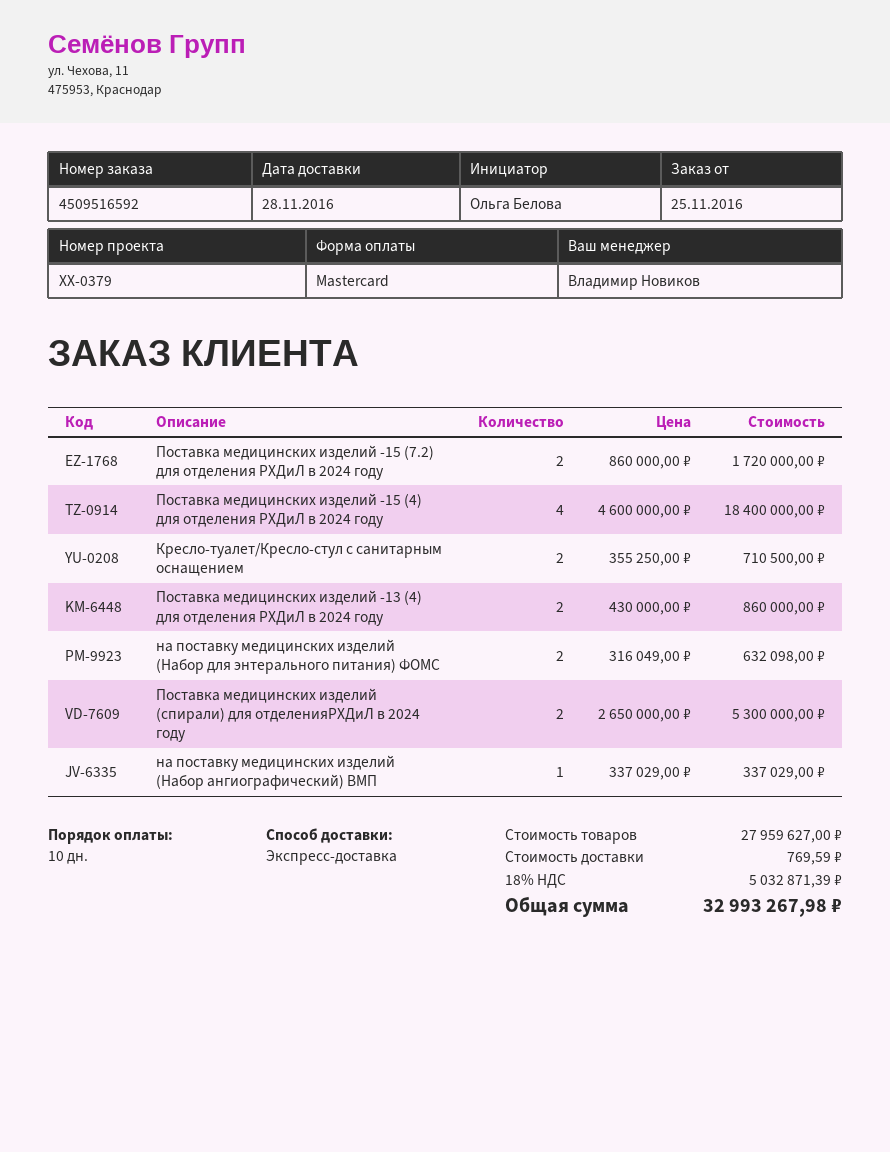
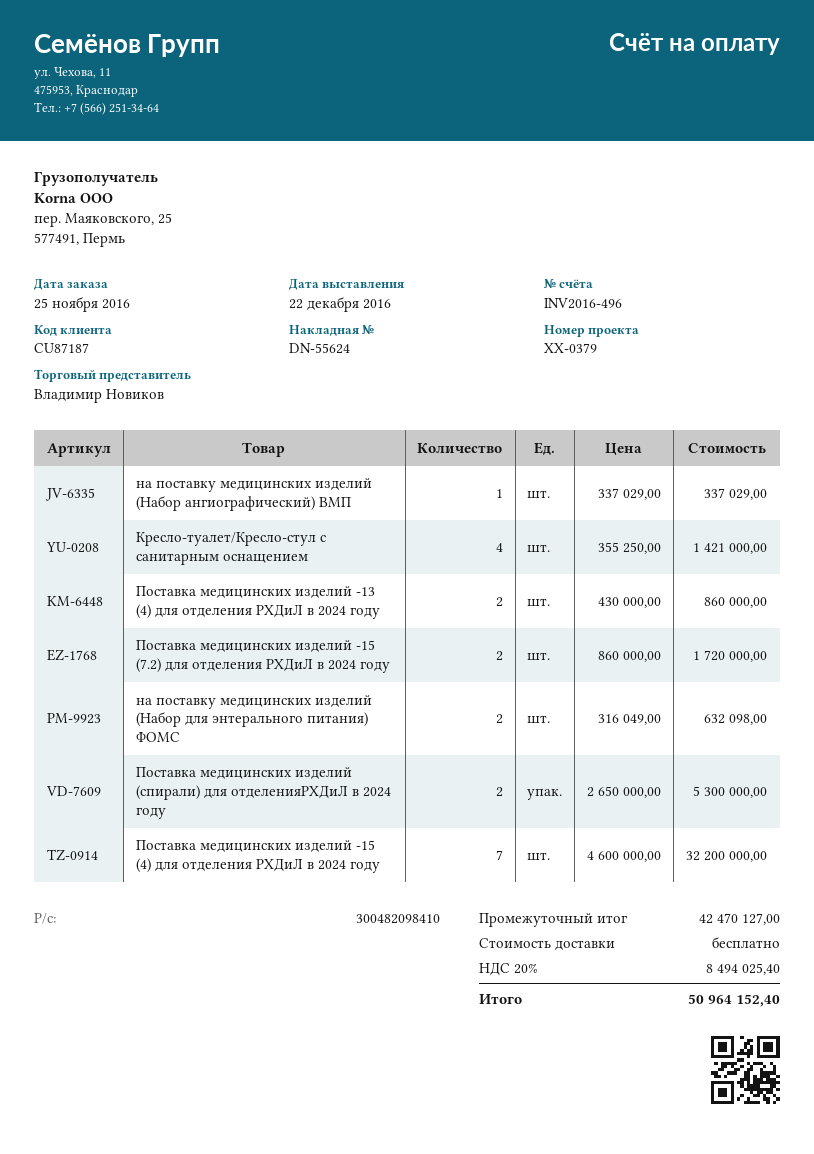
Поставка медицинских изделий -15 (4) для отделения РХДиЛ в 2024 году: 4 x 4600000.00 = 18400000.00 -> 7 x 4600000.00 = 32200000.00
Кресло-туалет/Кресло-стул с санитарным оснащением: 2 x 355250.00 = 710500.00 -> 4 x 355250.00 = 1421000.00
subtotal: 27959627.00 -> 42470127.00
shipping: 769.59 -> 0.00
tax: 18% = 5032871.39 -> 20% = 8494025.40
total: 32993267.98 -> 50964152.40

